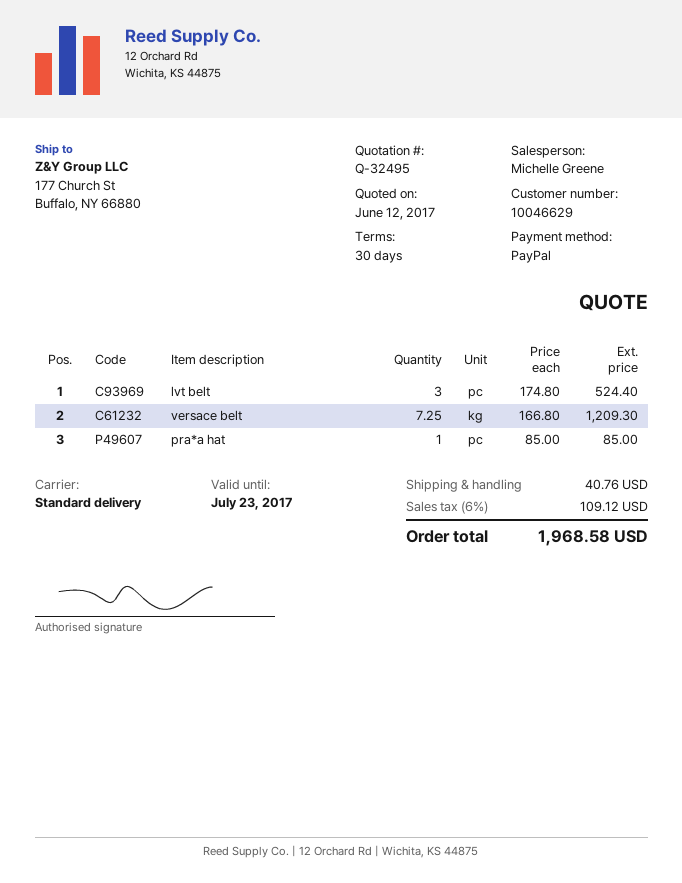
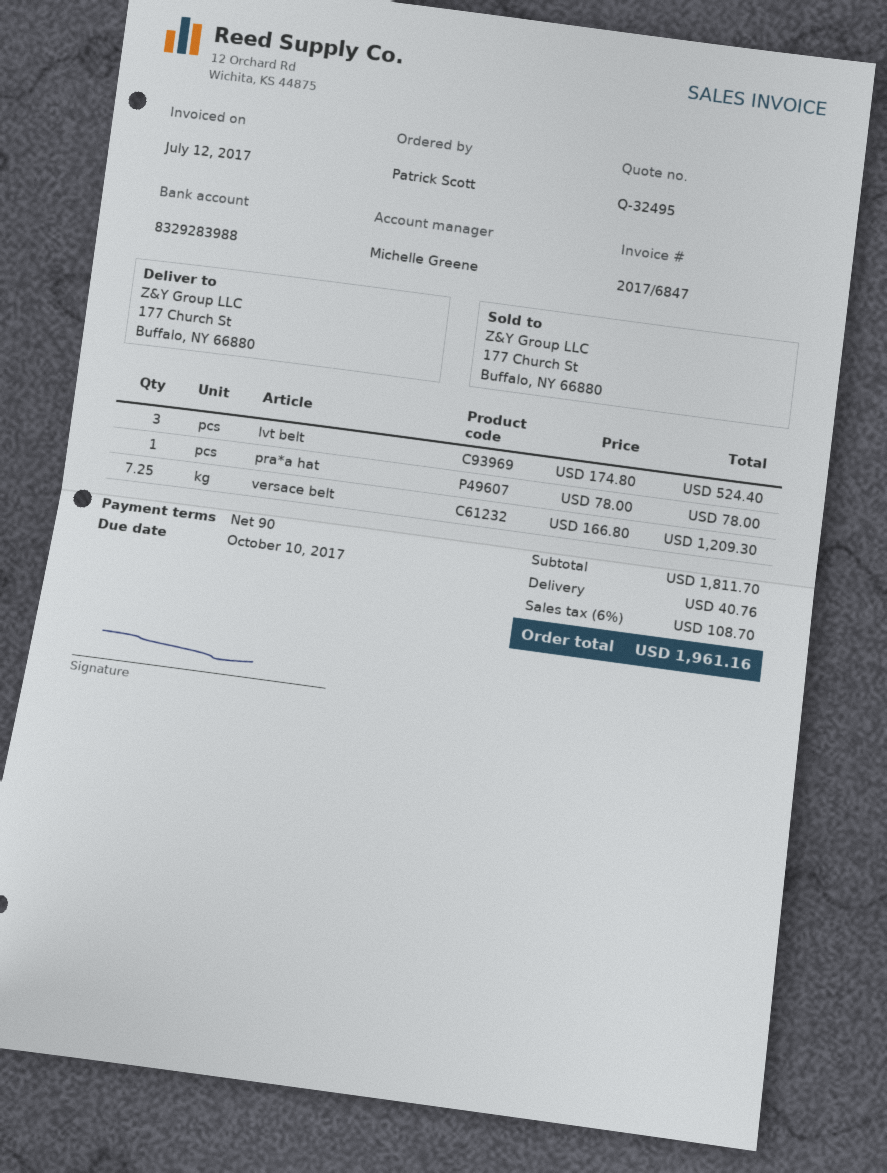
payment terms: 30 days -> 90 days
pra*a hat: 1 x 85.00 = 85.00 -> 1 x 78.00 = 78.00
tax: 6% = 109.12 -> 6% = 108.70
total: 1968.58 -> 1961.16

